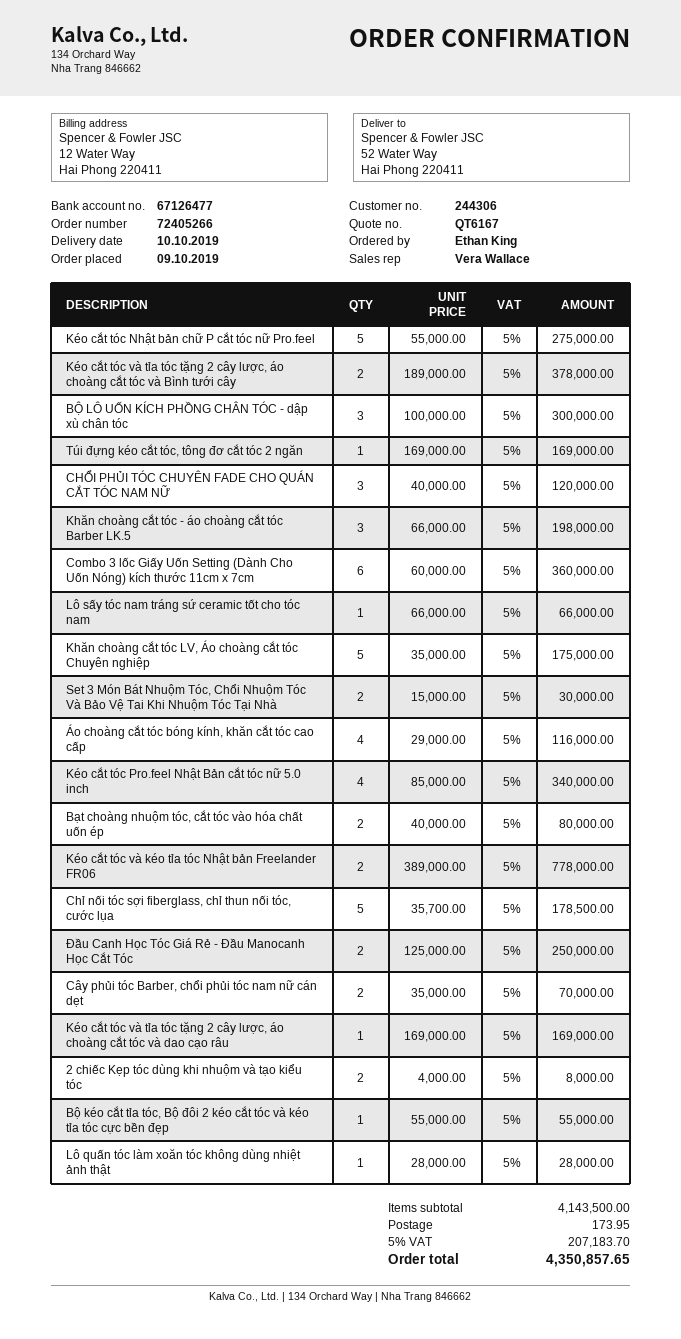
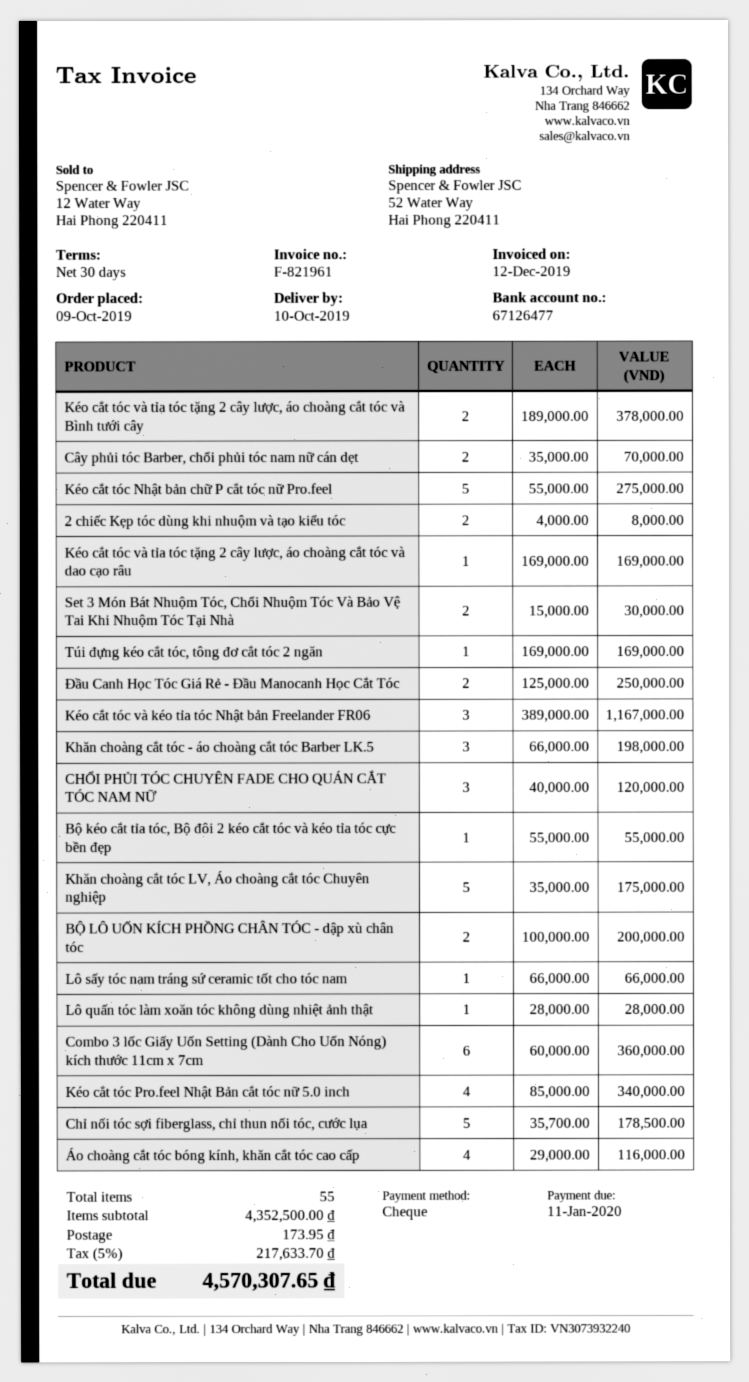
BỘ LÔ UỐN KÍCH PHỒNG CHÂN TÓC - dập xù chân tóc: 3 x 100000.00 = 300000.00 -> 2 x 100000.00 = 200000.00
Bạt choàng nhuộm tóc, cắt tóc vào hóa chất uốn ép: 2 x 40000.00 = 80000.00 -> none
Kéo cắt tóc và kéo tỉa tóc Nhật bản Freelander FR06: 2 x 389000.00 = 778000.00 -> 3 x 389000.00 = 1167000.00
subtotal: 4143500.00 -> 4352500.00
tax: 5% = 207183.70 -> 5% = 217633.70
total: 4350857.65 -> 4570307.65

